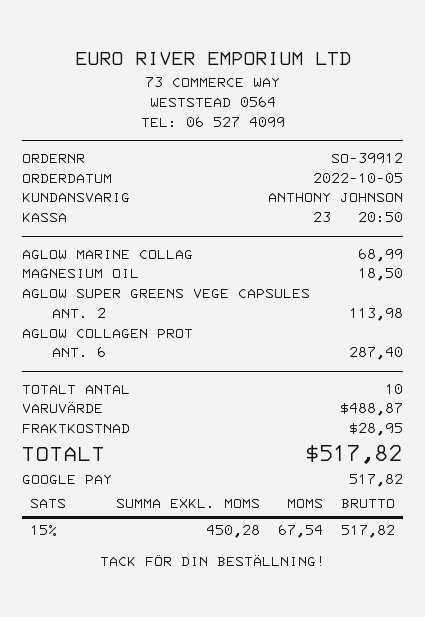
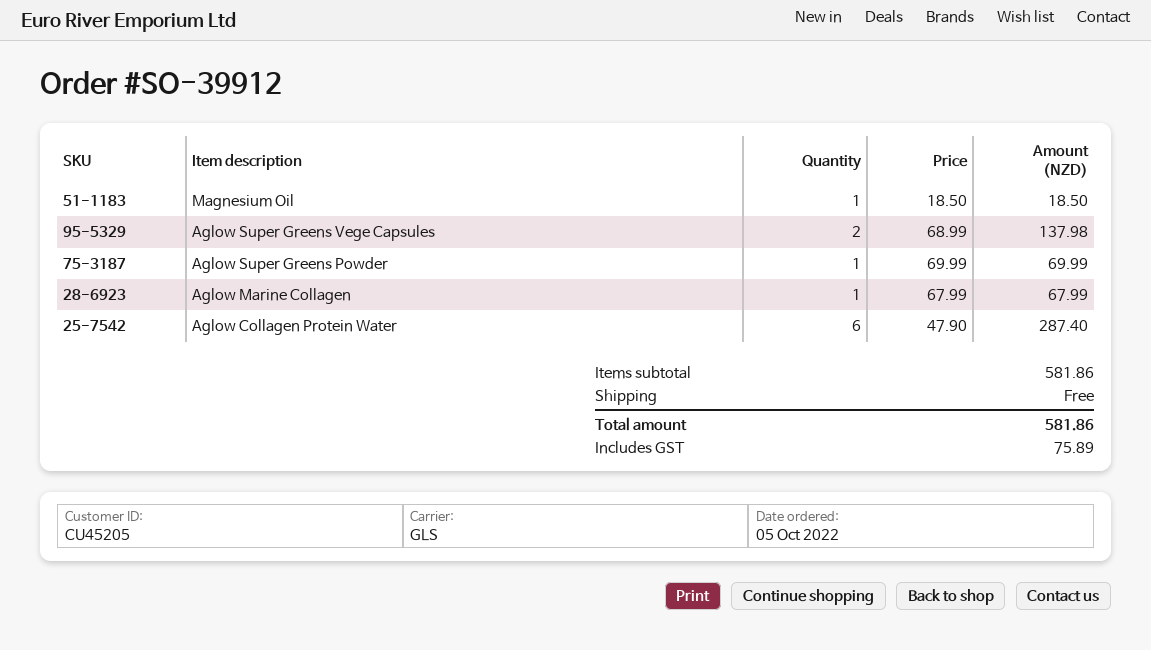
AGLOW MARINE COLLAG: 1 for 68.99 -> 1 for 67.99
AGLOW SUPER GREENS VEGE CAPSULES: 2 for 113.98 -> 2 for 137.98
Aglow Super Greens Powder: none -> 1 for 69.99
subtotal: 488.87 -> 581.86
shipping: 28.95 -> 0.00
tax: 67.54 -> 75.89
total: 517.82 -> 581.86

